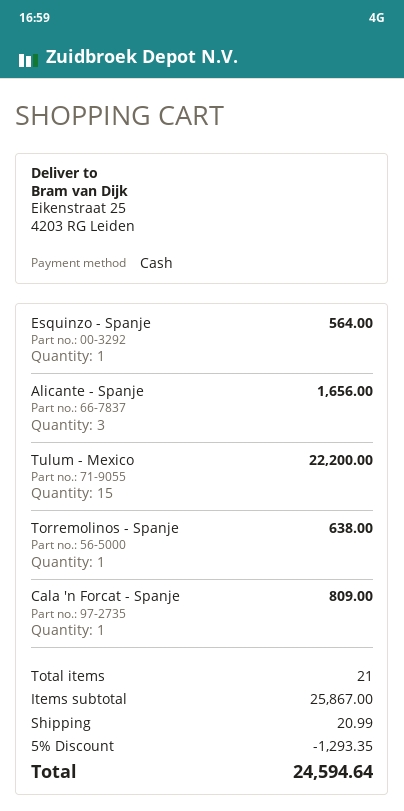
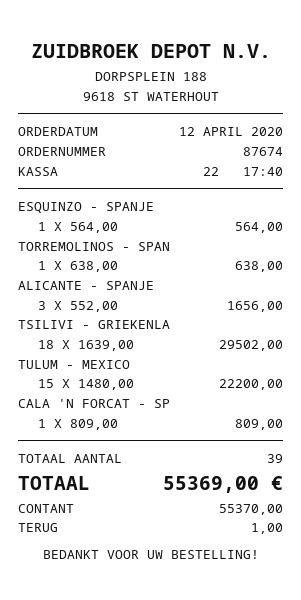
TSILIVI - GRIEKENLA: none -> 18 for 29502.00
total quantity: 21 -> 39
discount: 5% = 1293.35 -> none
shipping: 20.99 -> none
total: 24594.64 -> 55369.00

